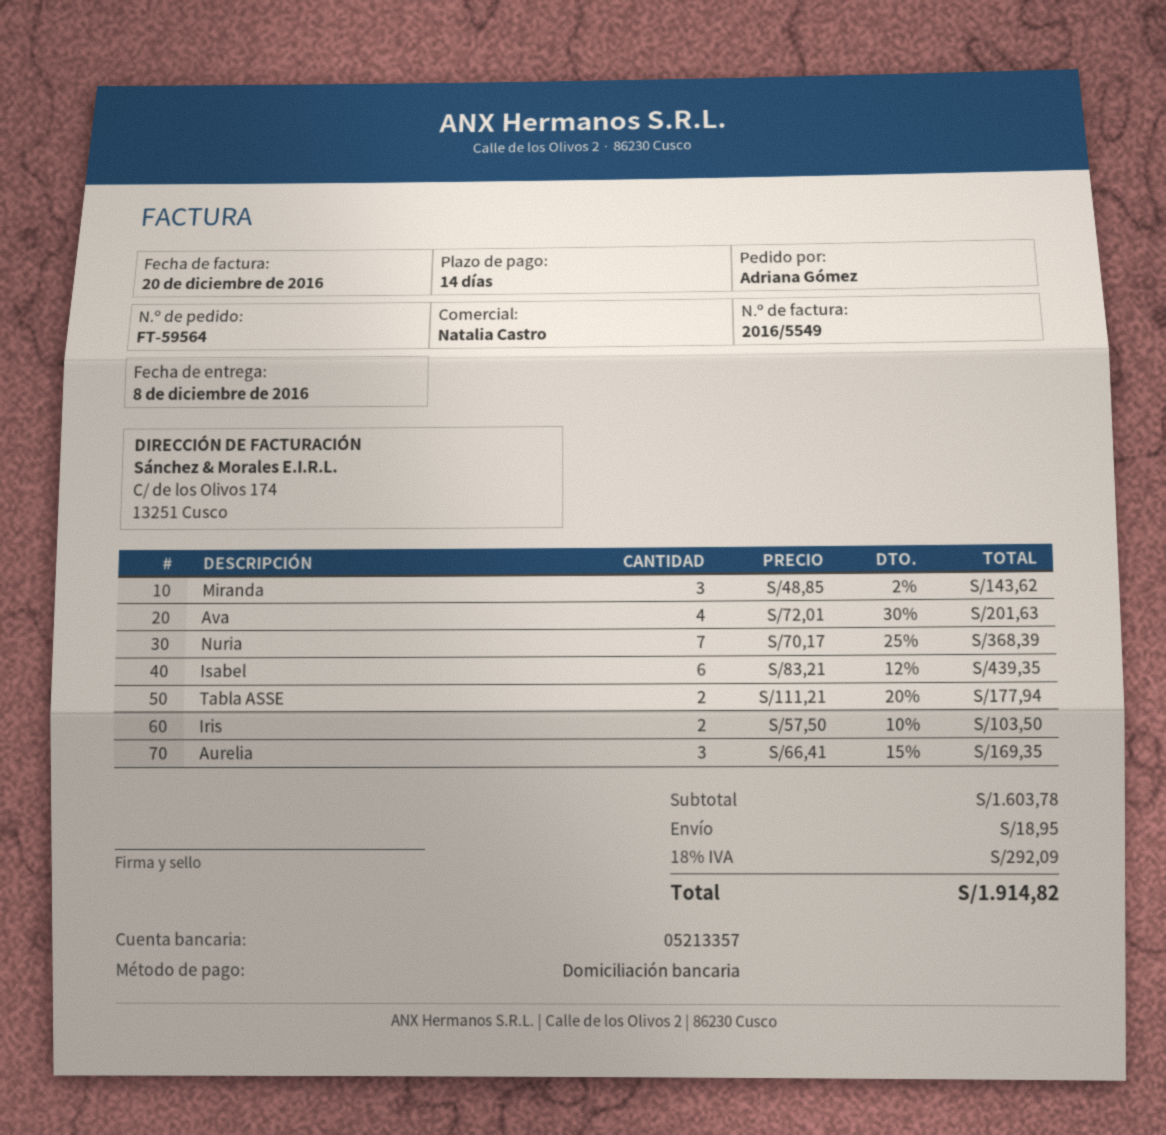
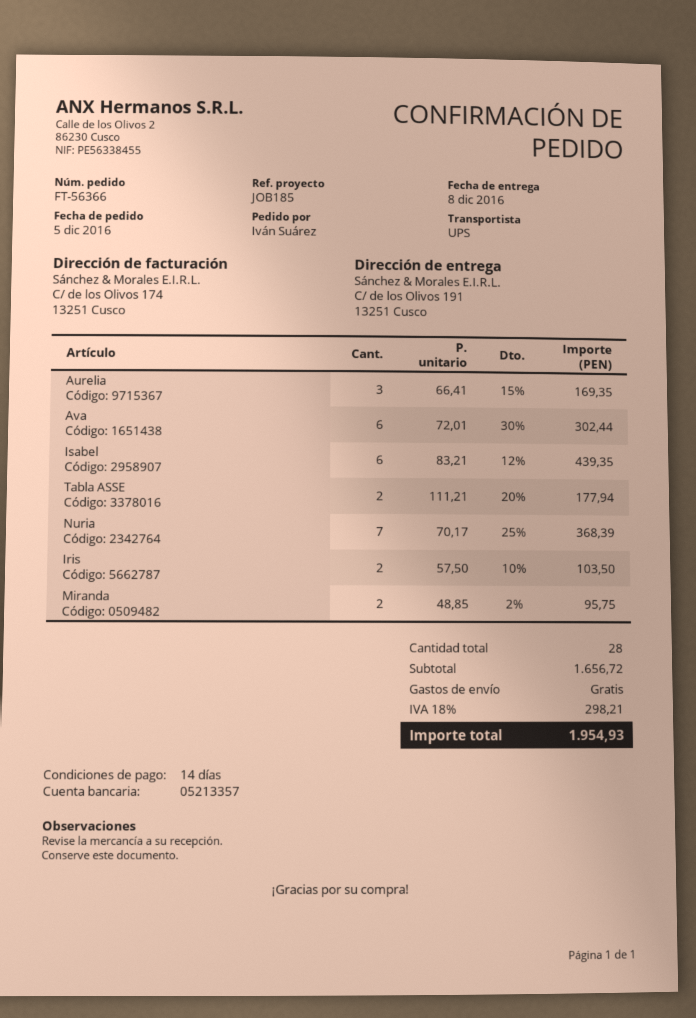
order number: FT-59564 -> FT-56366
ordered by: Adriana Gómez -> Iván Suárez
Miranda: 3 x 48.85 - 2% = 143.62 -> 2 x 48.85 - 2% = 95.75
Ava: 4 x 72.01 - 30% = 201.63 -> 6 x 72.01 - 30% = 302.44
subtotal: 1603.78 -> 1656.72
shipping: 18.95 -> 0.00
tax: 18% = 292.09 -> 18% = 298.21
total: 1914.82 -> 1954.93

